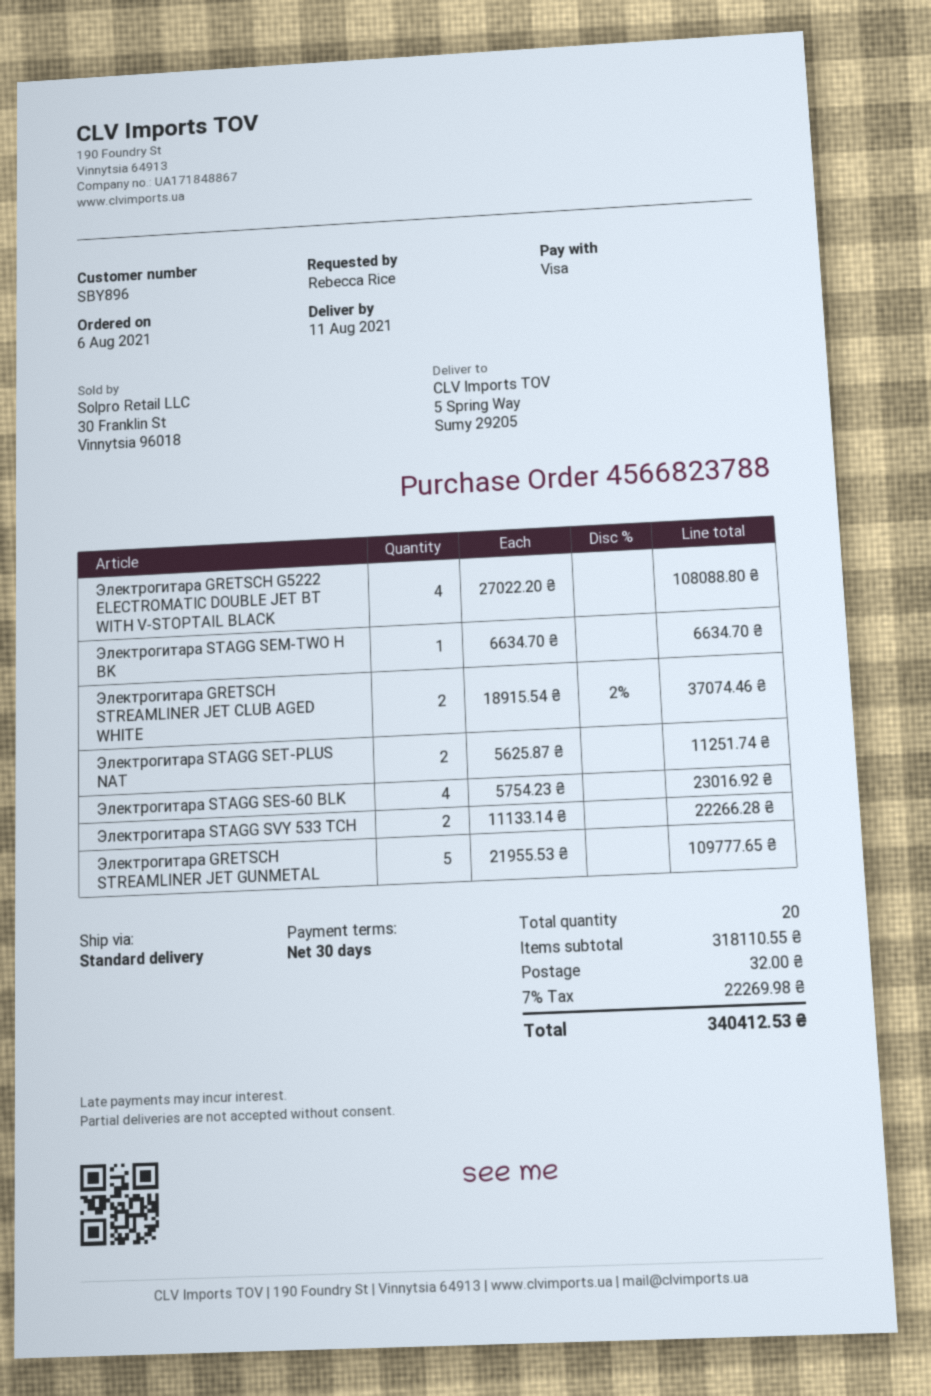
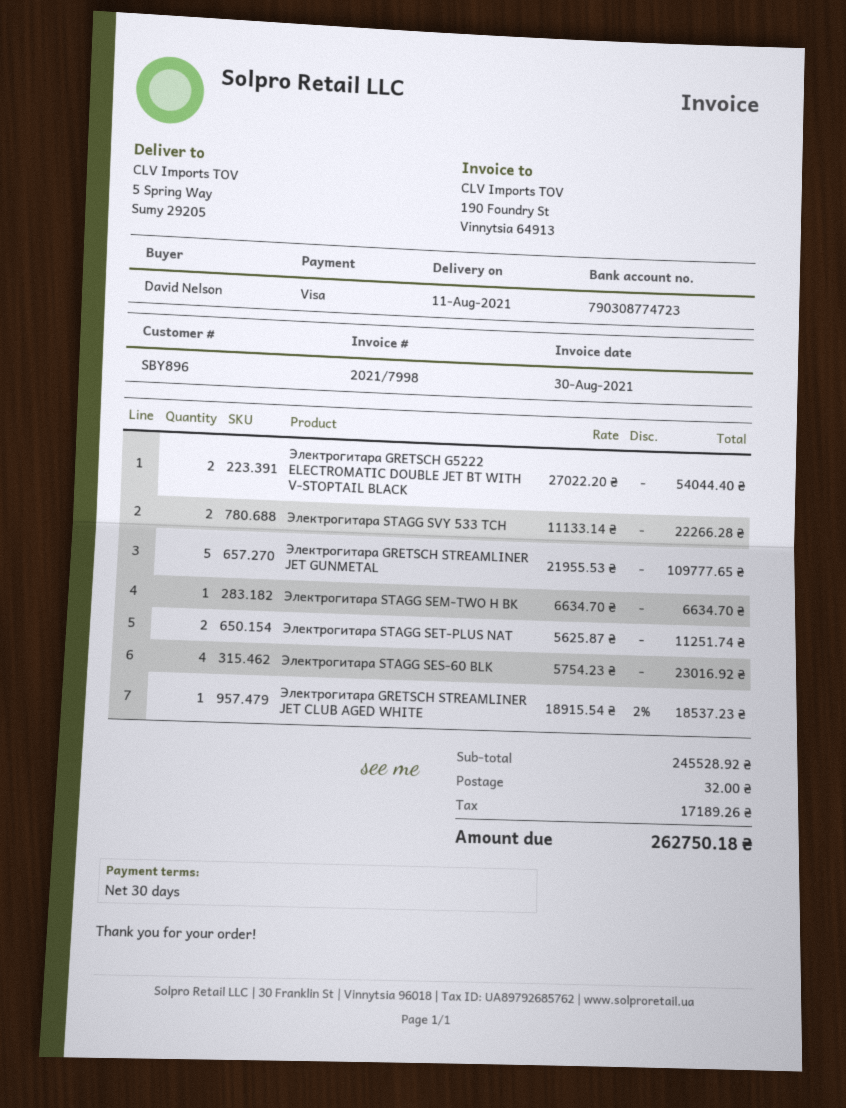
ordered by: Rebecca Rice -> David Nelson
Электрогитара GRETSCH G5222 ELECTROMATIC DOUBLE JET BT WITH V-STOPTAIL BLACK: 4 x 27022.20 = 108088.80 -> 2 x 27022.20 = 54044.40
Электрогитара GRETSCH STREAMLINER JET CLUB AGED WHITE: 2 x 18915.54 - 2% = 37074.46 -> 1 x 18915.54 - 2% = 18537.23
subtotal: 318110.55 -> 245528.92
tax: 22269.98 -> 17189.26
total: 340412.53 -> 262750.18

